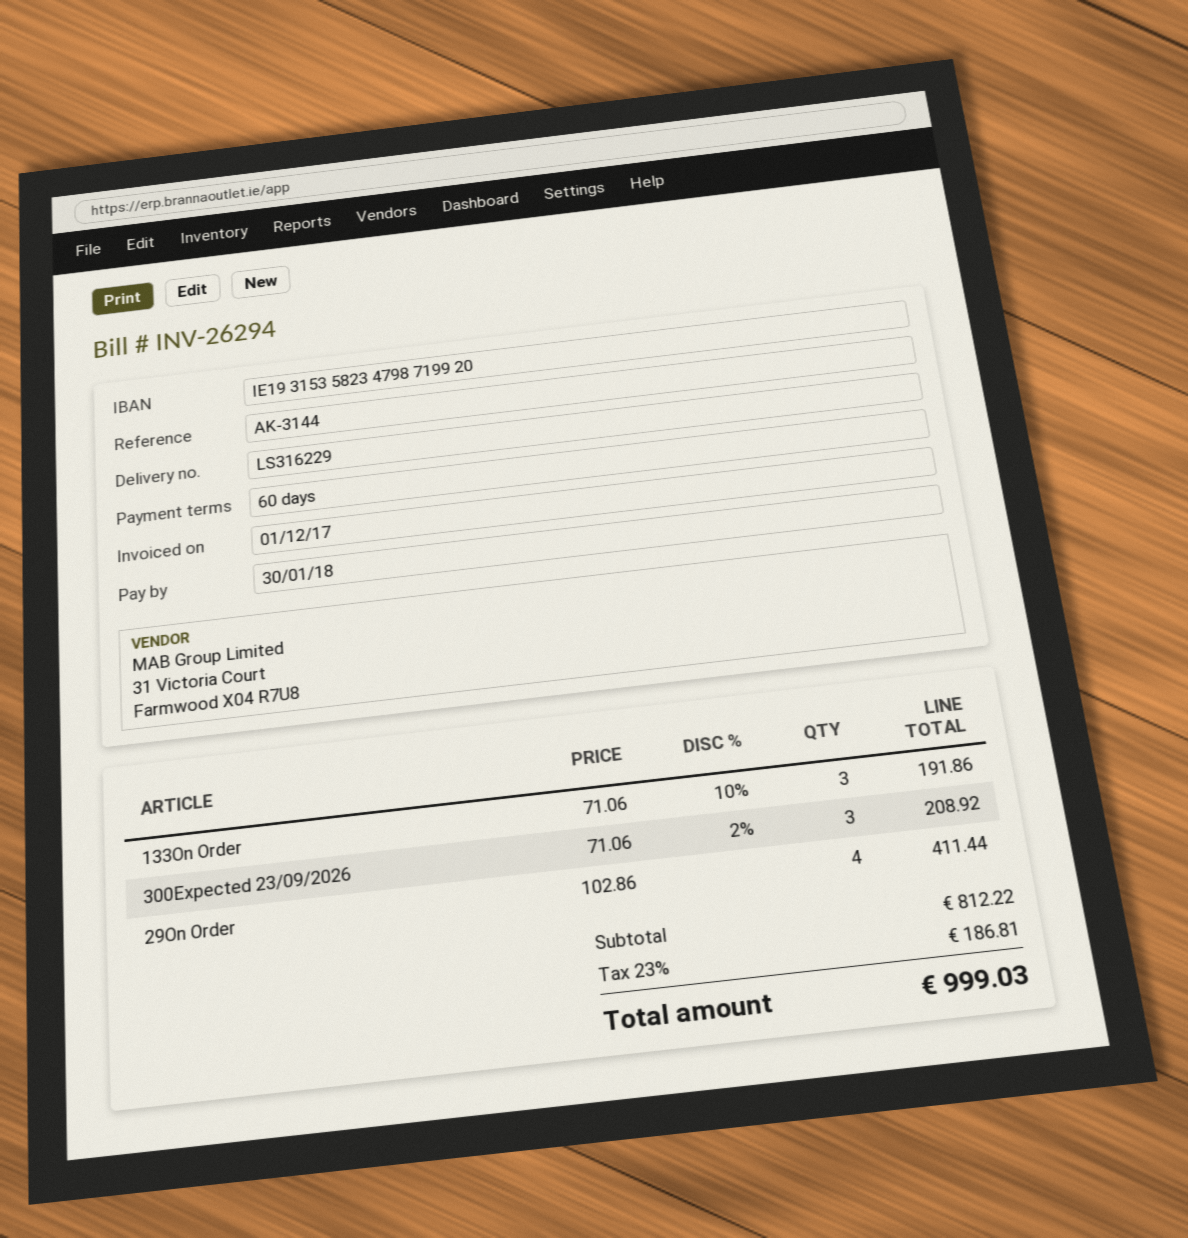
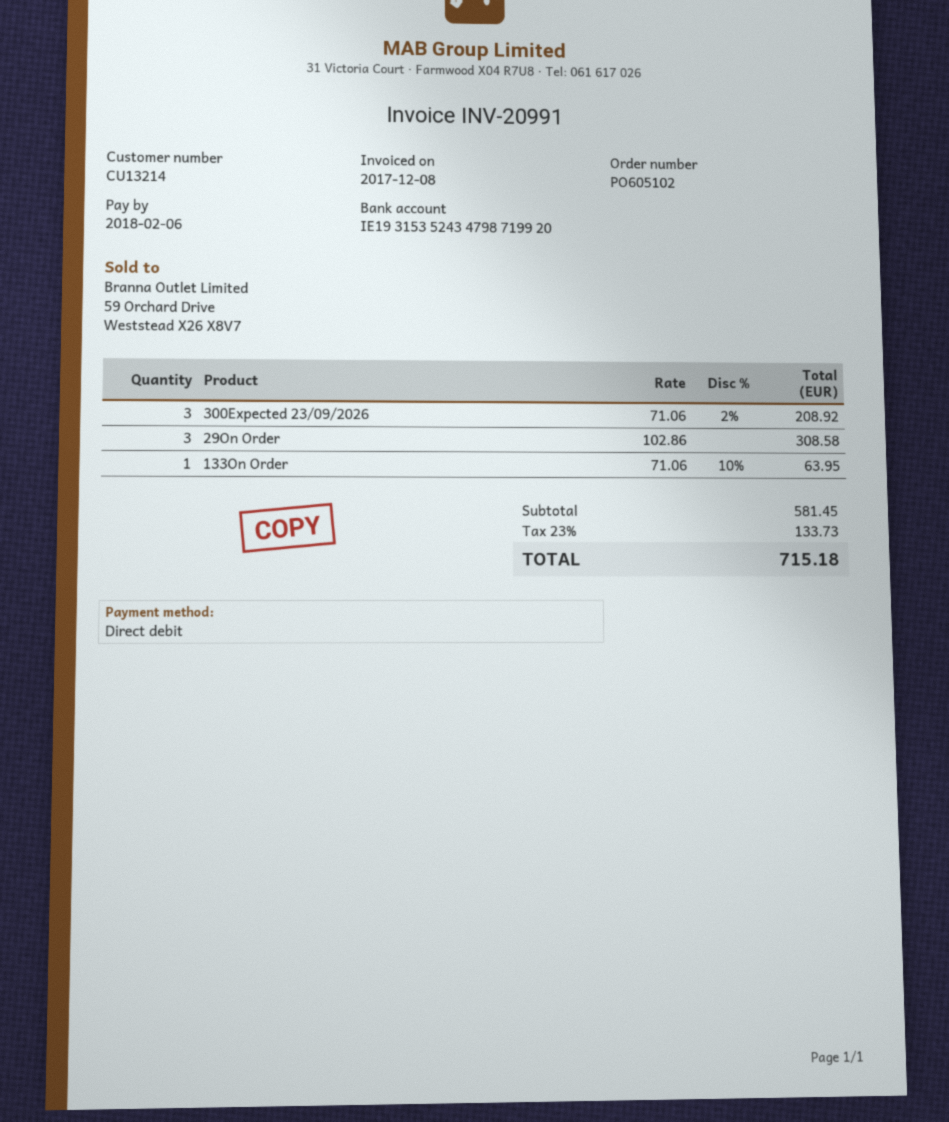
invoice number: INV-26294 -> INV-20991
invoice date: 2017-12-01 -> 2017-12-08
due date: 2018-01-30 -> 2018-02-06
bank account: IE19315358234798719920 -> IE19315352434798719920
133On Order: 3 x 71.06 - 10% = 191.86 -> 1 x 71.06 - 10% = 63.95
29On Order: 4 x 102.86 = 411.44 -> 3 x 102.86 = 308.58
subtotal: 812.22 -> 581.45
tax: 23% = 186.81 -> 23% = 133.73
total: 999.03 -> 715.18

